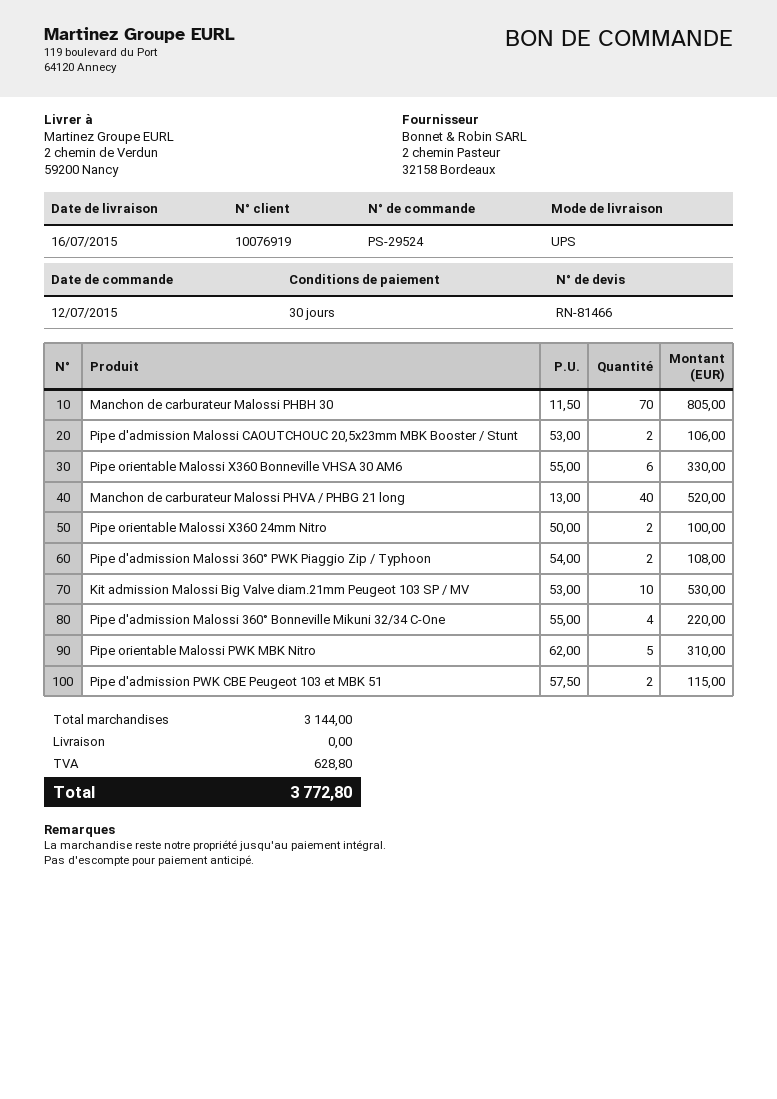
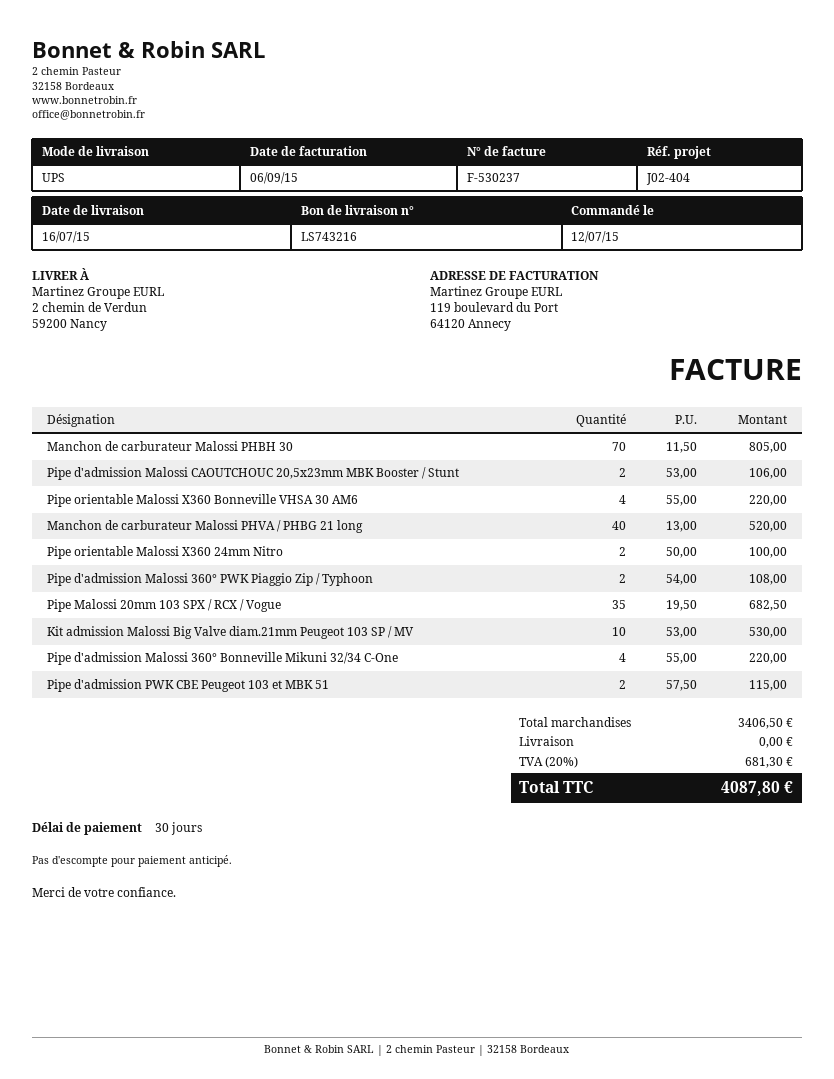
Pipe orientable Malossi X360 Bonneville VHSA 30 AM6: 6 x 55.00 = 330.00 -> 4 x 55.00 = 220.00
Pipe orientable Malossi PWK MBK Nitro: 5 x 62.00 = 310.00 -> none
Pipe Malossi 20mm 103 SPX / RCX / Vogue: none -> 35 x 19.50 = 682.50
subtotal: 3144.00 -> 3406.50
tax: 628.80 -> 681.30
total: 3772.80 -> 4087.80

